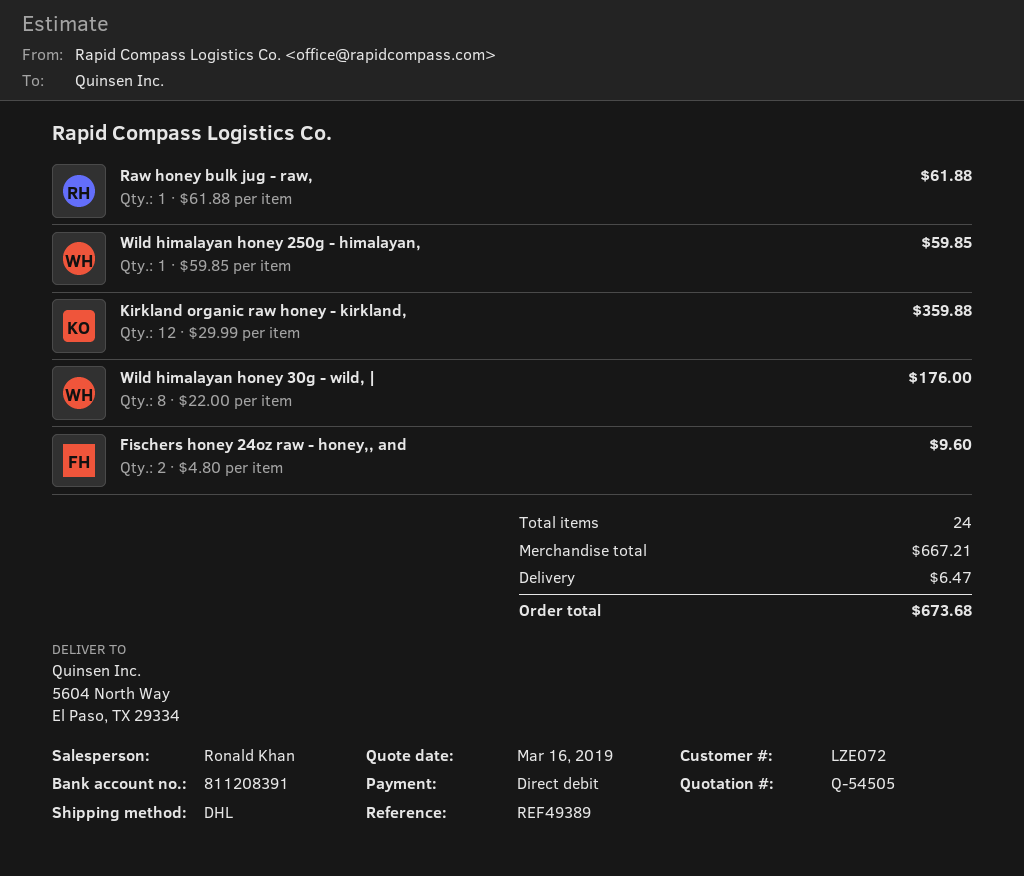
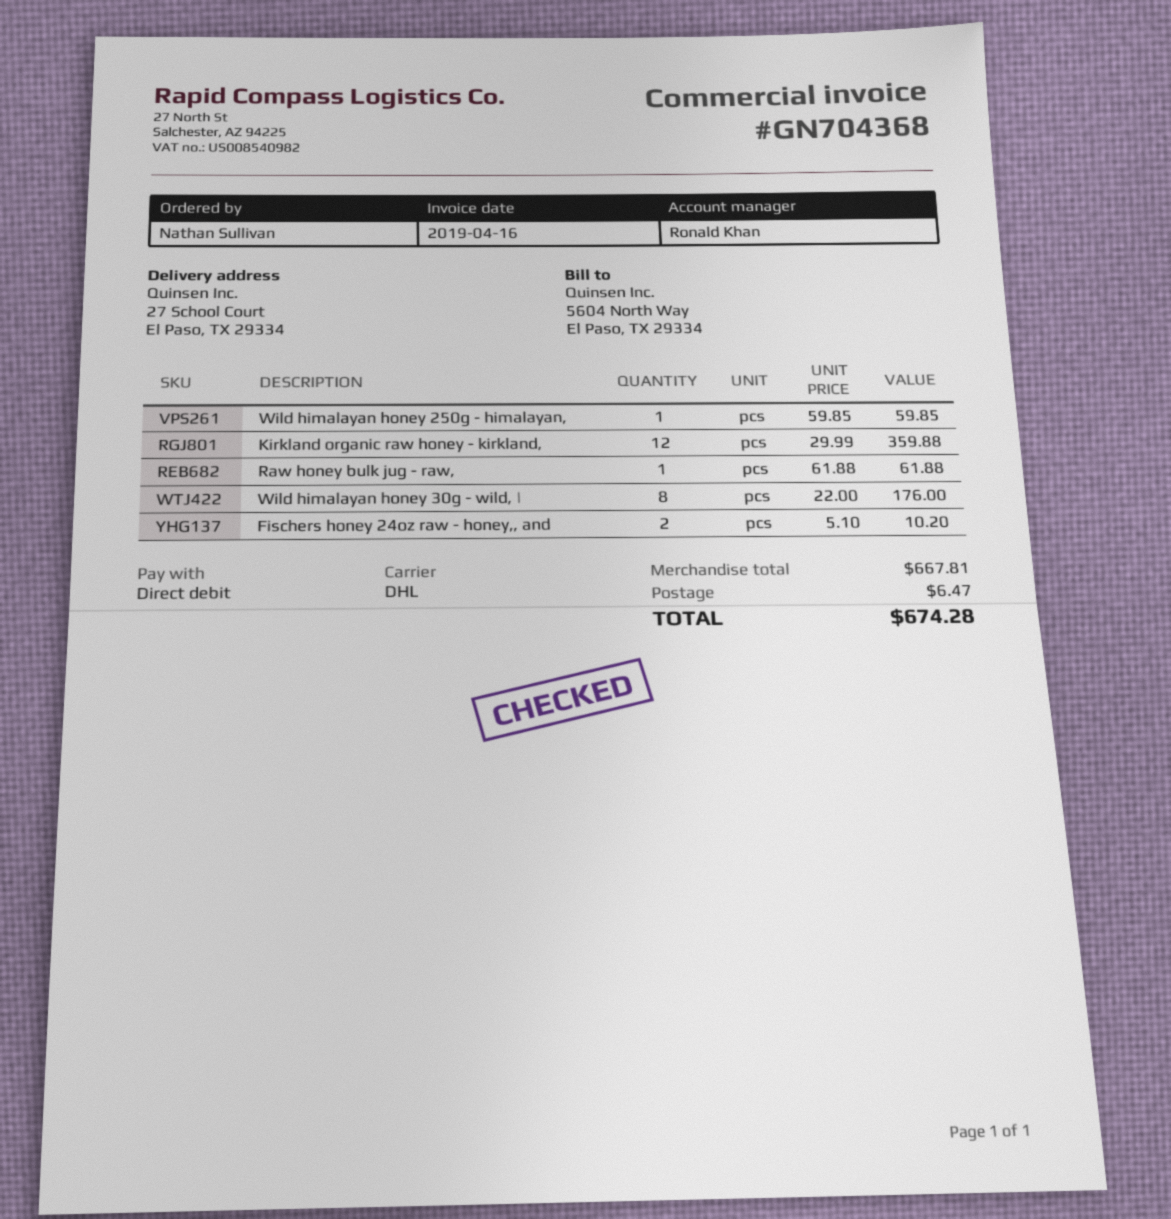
ship to: 5604 North Way, El Paso, TX 29334 -> 27 School Court, El Paso, TX 29334
Fischers honey 24oz raw - honey,, and: 2 x 4.80 = 9.60 -> 2 x 5.10 = 10.20
subtotal: 667.21 -> 667.81
total: 673.68 -> 674.28

